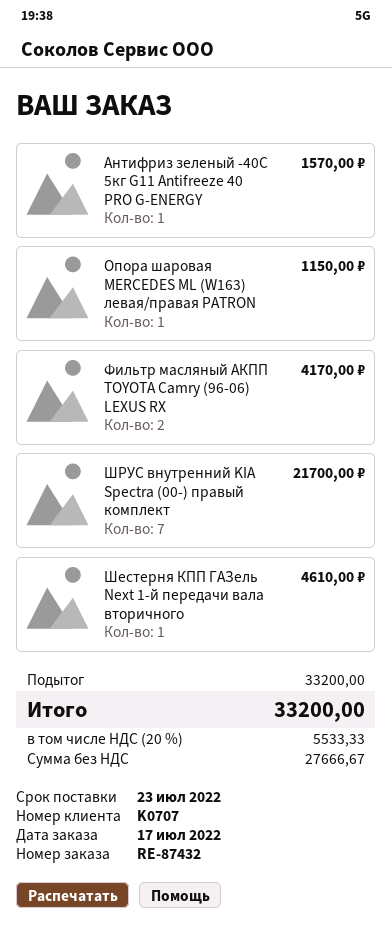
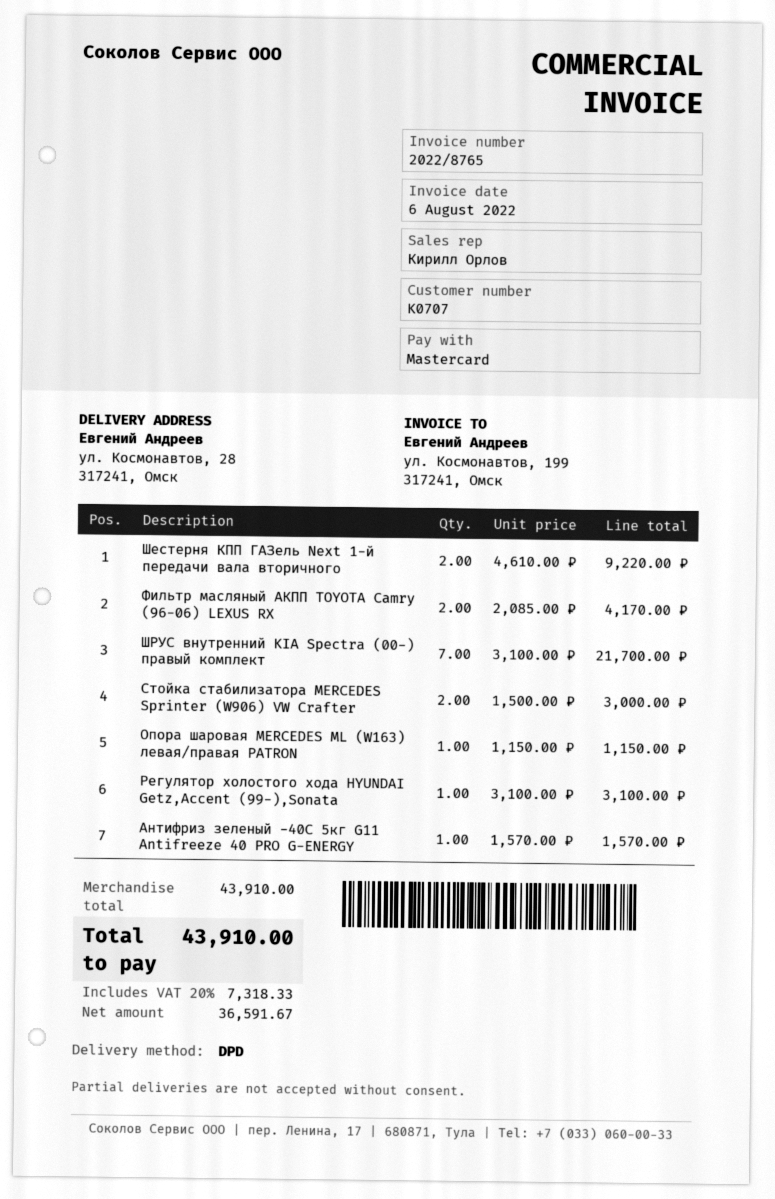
Шестерня КПП ГАЗель Next 1-й передачи вала вторичного: 1 for 4610.00 -> 2 for 9220.00
Стойка стабилизатора MERCEDES Sprinter (W906) VW Crafter: none -> 2 for 3000.00
Регулятор холостого хода HYUNDAI Getz,Accent (99-),Sonata: none -> 1 for 3100.00
subtotal: 33200.00 -> 43910.00
net: 27666.67 -> 36591.67
tax: 20% = 5533.33 -> 20% = 7318.33
total: 33200.00 -> 43910.00

